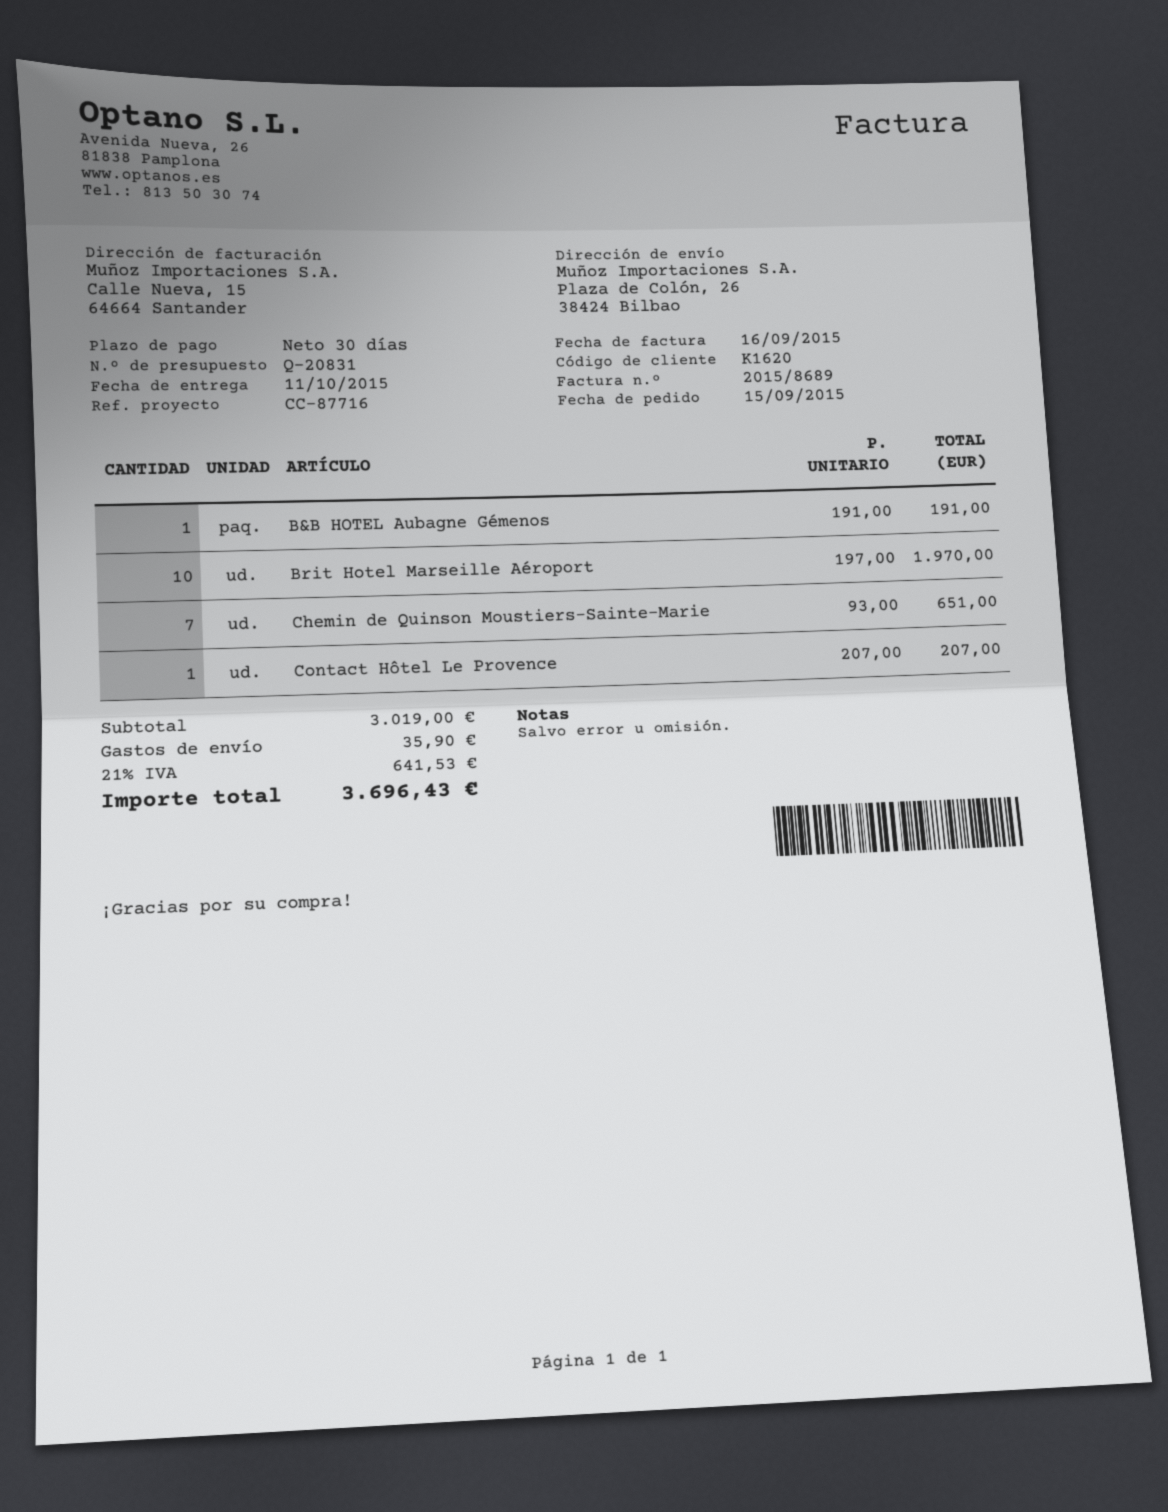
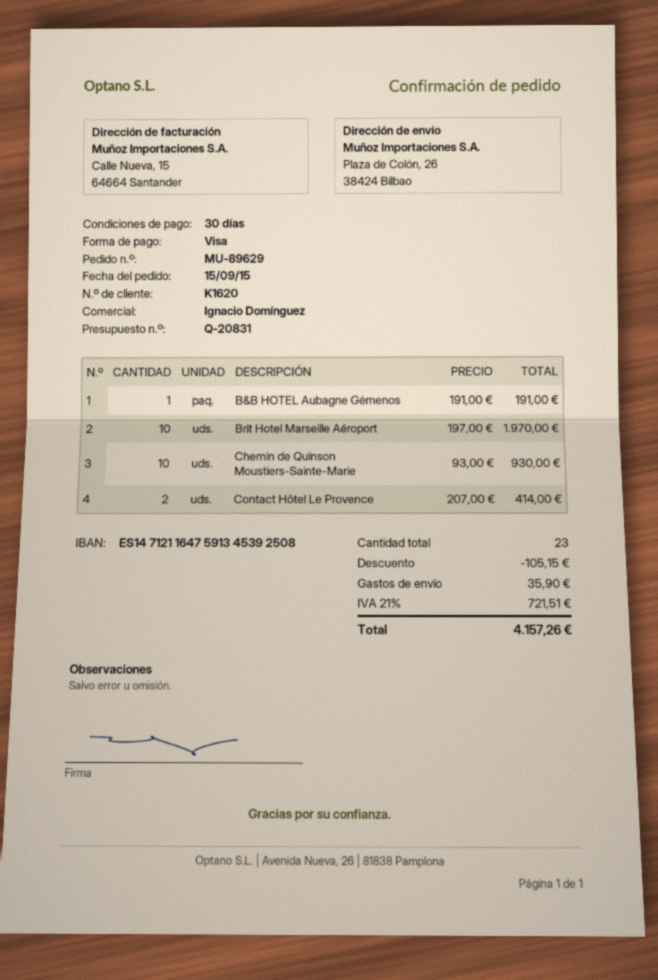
Chemin de Quinson Moustiers-Sainte-Marie: 7 x 93.00 = 651.00 -> 10 x 93.00 = 930.00
Contact Hôtel Le Provence: 1 x 207.00 = 207.00 -> 2 x 207.00 = 414.00
discount: none -> 105.15
tax: 21% = 641.53 -> 21% = 721.51
total: 3696.43 -> 4157.26

